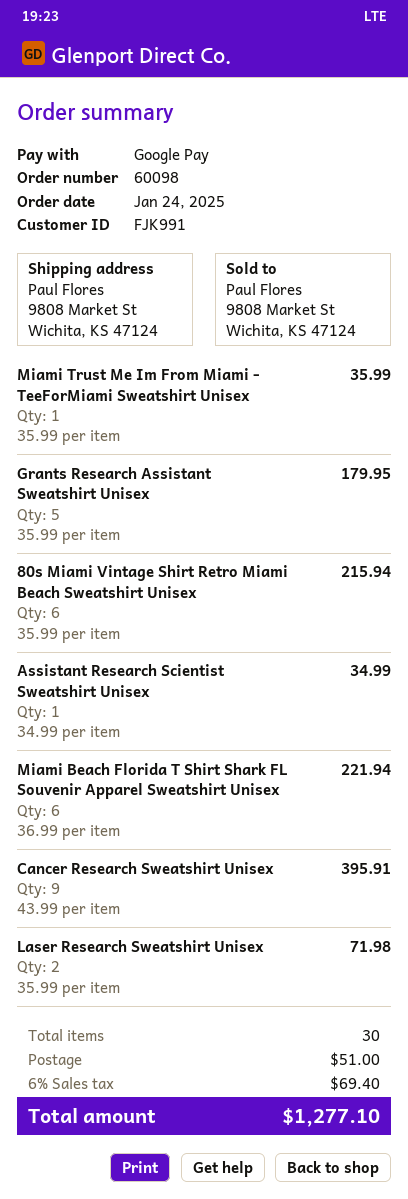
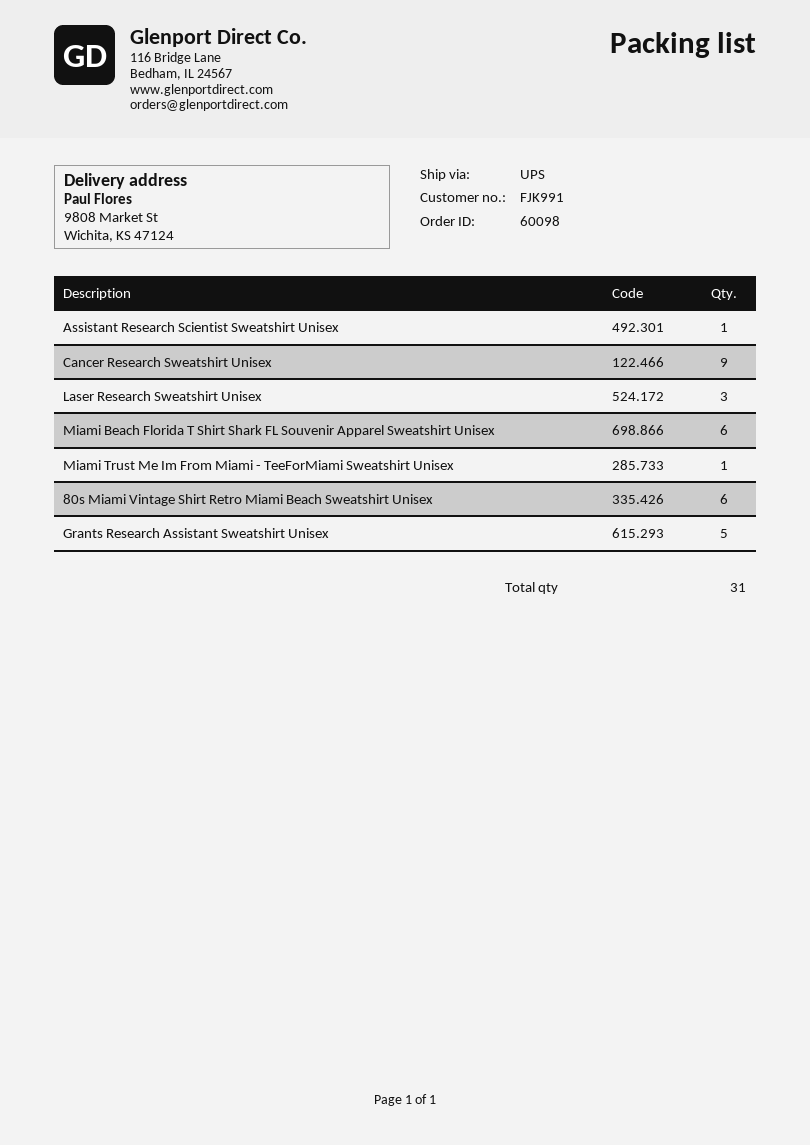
Laser Research Sweatshirt Unisex: 2 -> 3
total quantity: 30 -> 31

